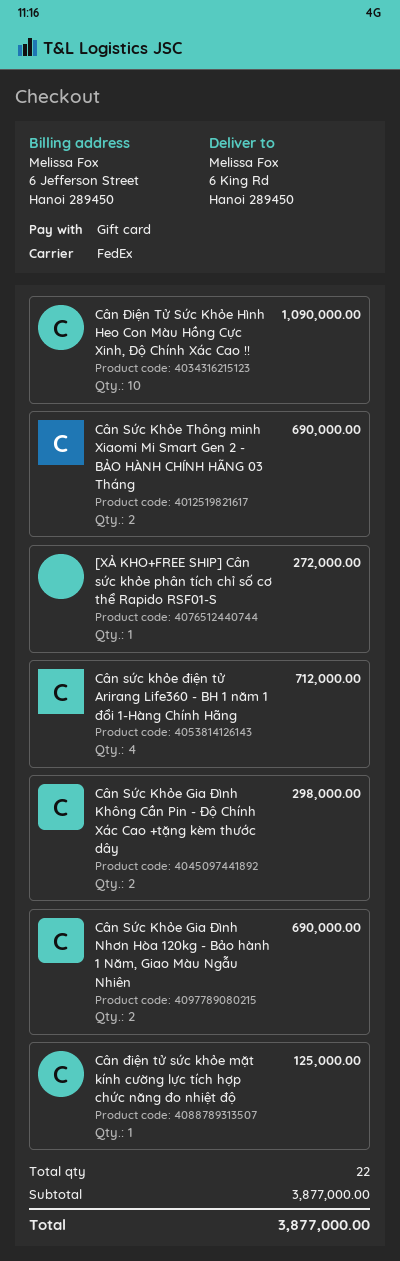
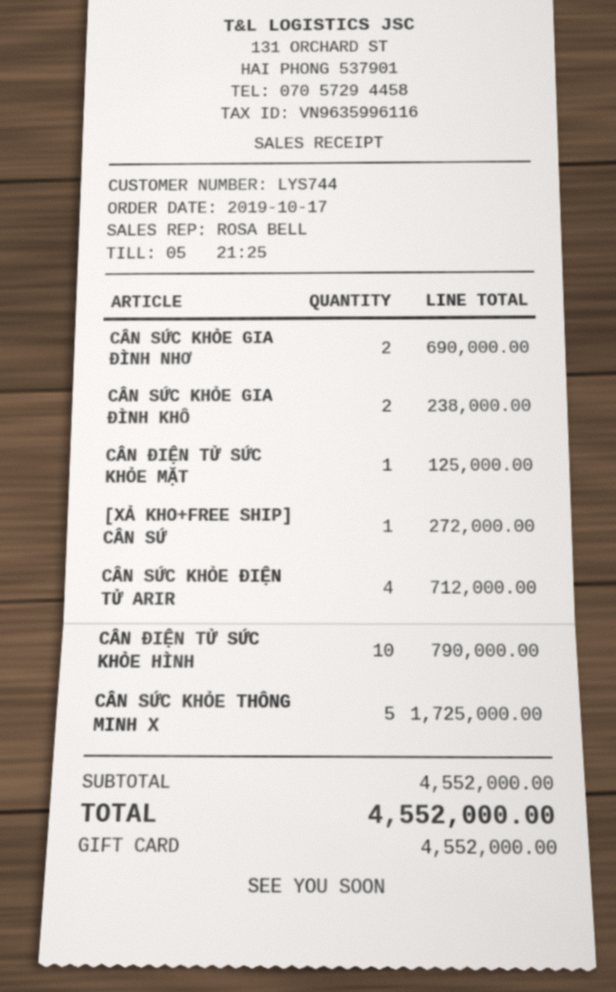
Cân Điện Tử Sức Khỏe Hình Heo Con Màu Hồng Cực Xinh, Độ Chính Xác Cao !!: 10 for 1090000.00 -> 10 for 790000.00
Cân Sức Khỏe Thông minh Xiaomi Mi Smart Gen 2 - BẢO HÀNH CHÍNH HÃNG 03 Tháng: 2 for 690000.00 -> 5 for 1725000.00
Cân Sức Khỏe Gia Đình Không Cần Pin - Độ Chính Xác Cao +tặng kèm thước dây: 2 for 298000.00 -> 2 for 238000.00
subtotal: 3877000.00 -> 4552000.00
total: 3877000.00 -> 4552000.00

